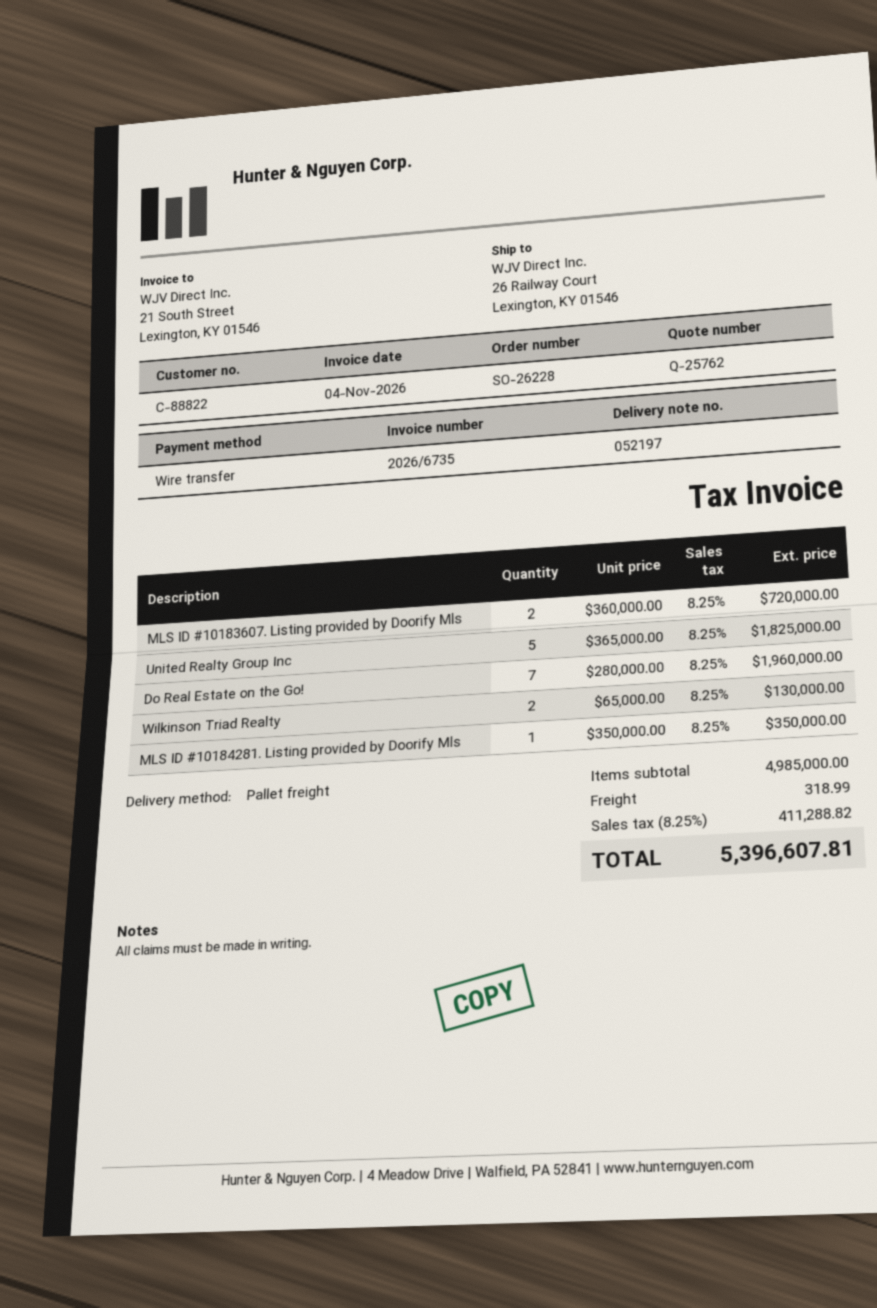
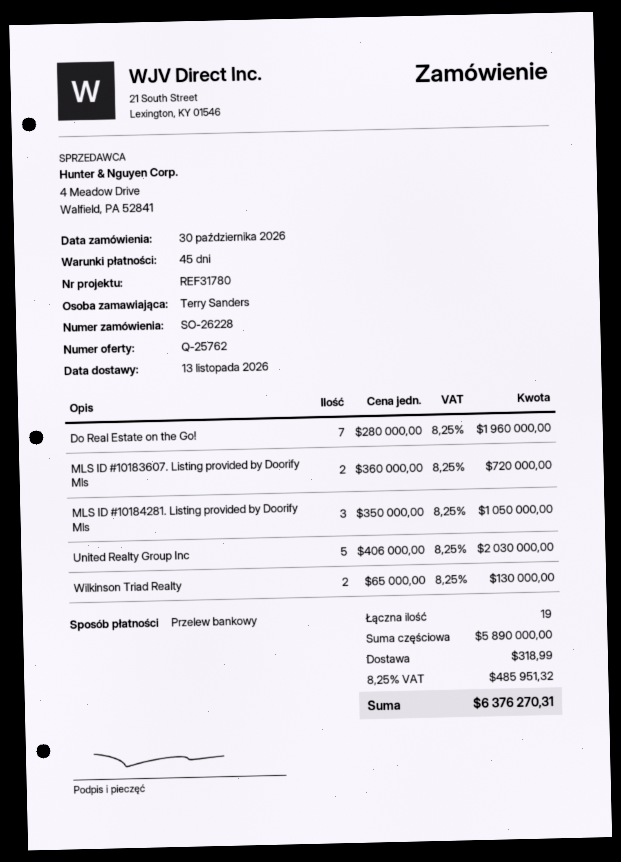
United Realty Group Inc: 5 x 365000.00 = 1825000.00 -> 5 x 406000.00 = 2030000.00
MLS ID #10184281. Listing provided by Doorify Mls: 1 x 350000.00 = 350000.00 -> 3 x 350000.00 = 1050000.00
subtotal: 4985000.00 -> 5890000.00
tax: 8.25% = 411288.82 -> 8.25% = 485951.32
total: 5396607.81 -> 6376270.31

